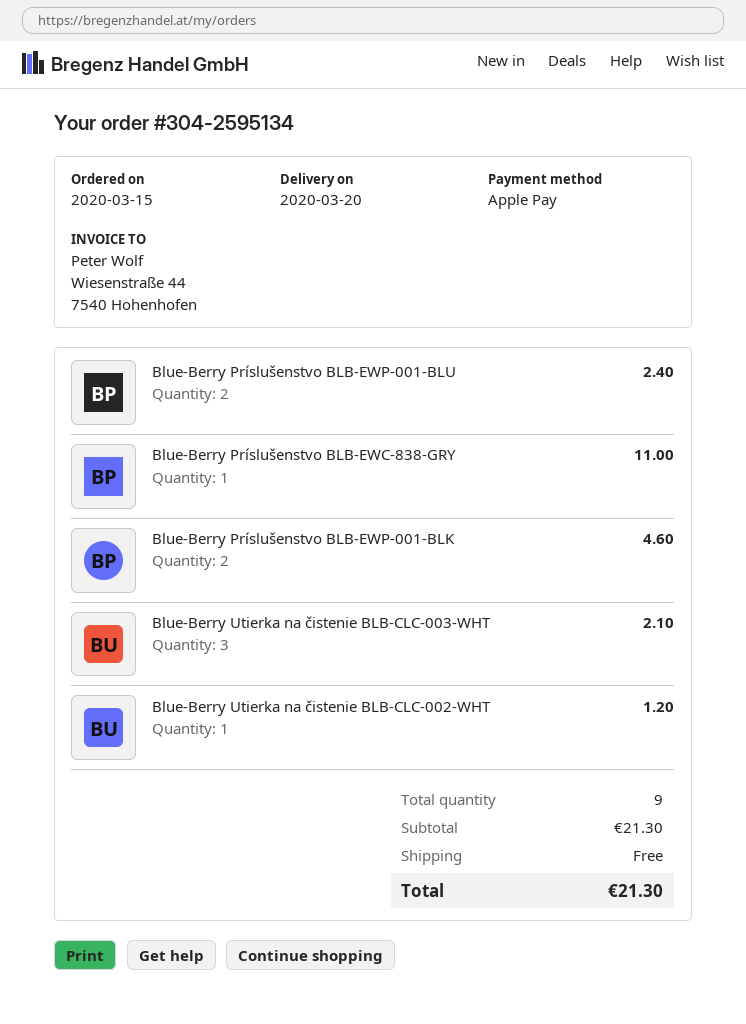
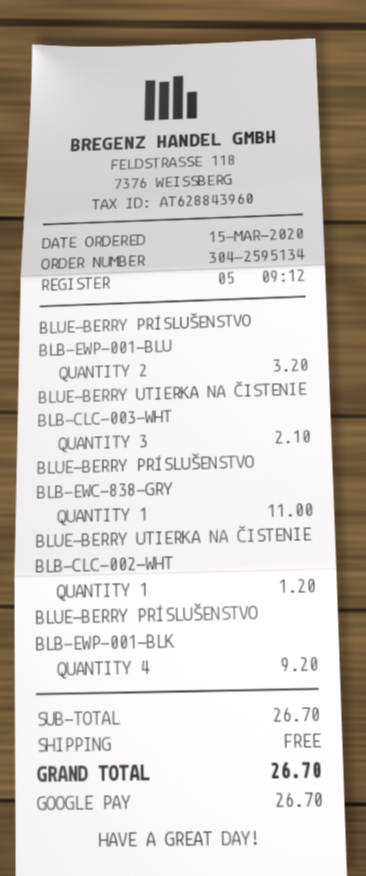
payment method: Apple Pay -> Google Pay
Blue-Berry Príslušenstvo BLB-EWP-001-BLU: 2 for 2.40 -> 2 for 3.20
Blue-Berry Príslušenstvo BLB-EWP-001-BLK: 2 for 4.60 -> 4 for 9.20
subtotal: 21.30 -> 26.70
total: 21.30 -> 26.70

